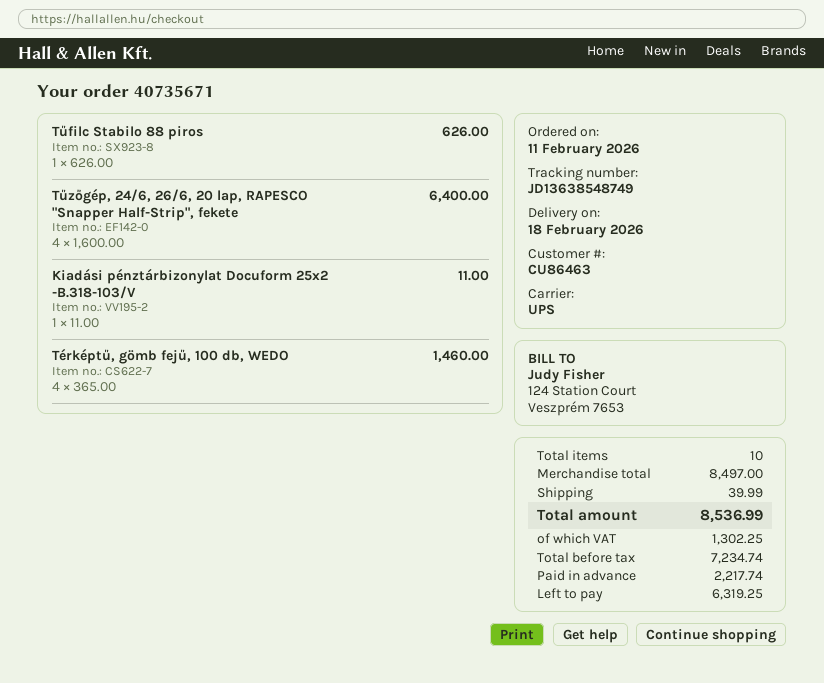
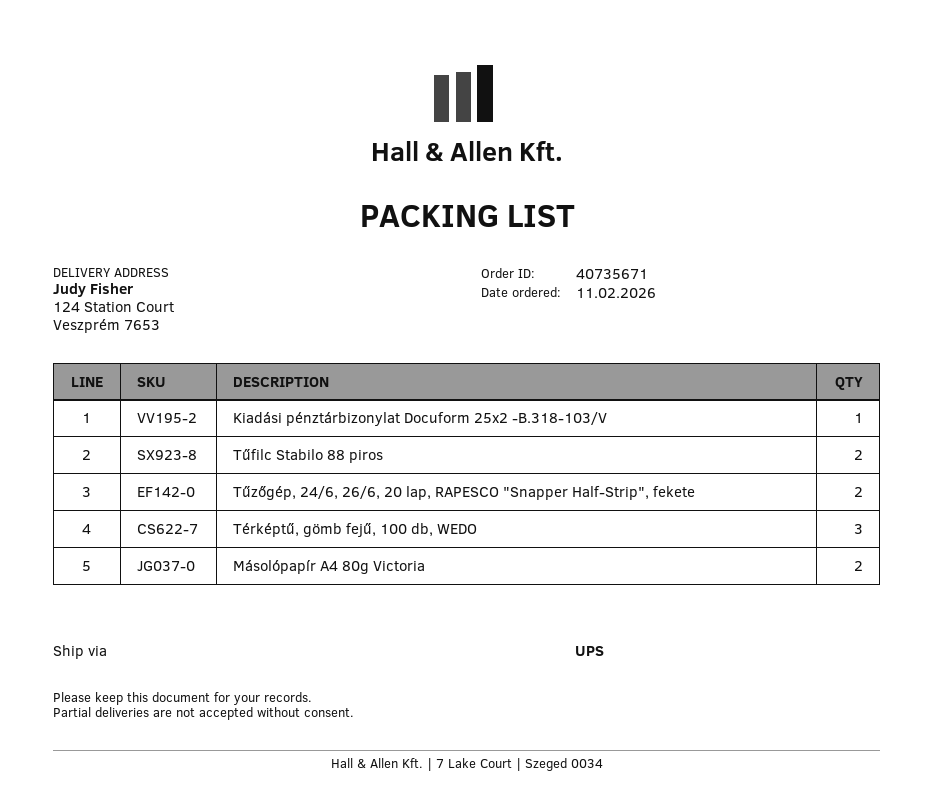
Tűfilc Stabilo 88 piros: 1 -> 2
Tűzőgép, 24/6, 26/6, 20 lap, RAPESCO "Snapper Half-Strip", fekete: 4 -> 2
Térképtű, gömb fejű, 100 db, WEDO: 4 -> 3
Másolópapír A4 80g Victoria: none -> 2

